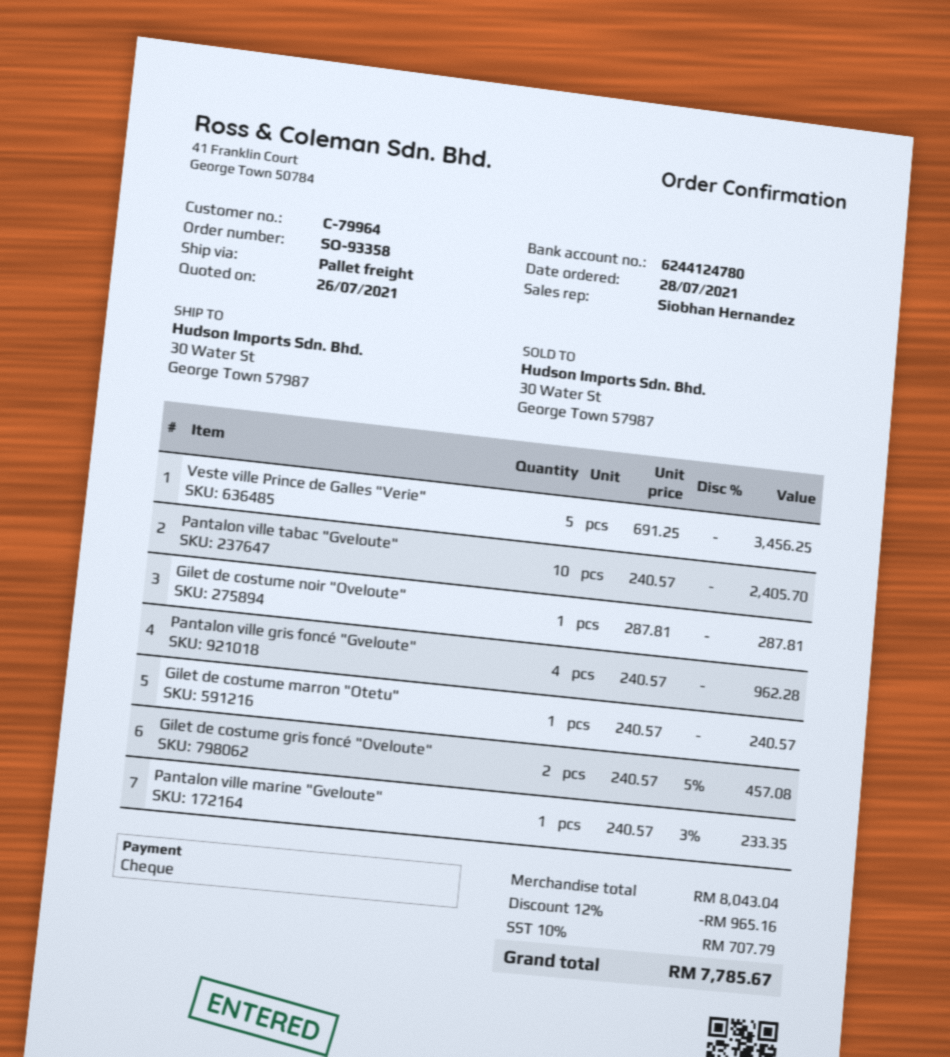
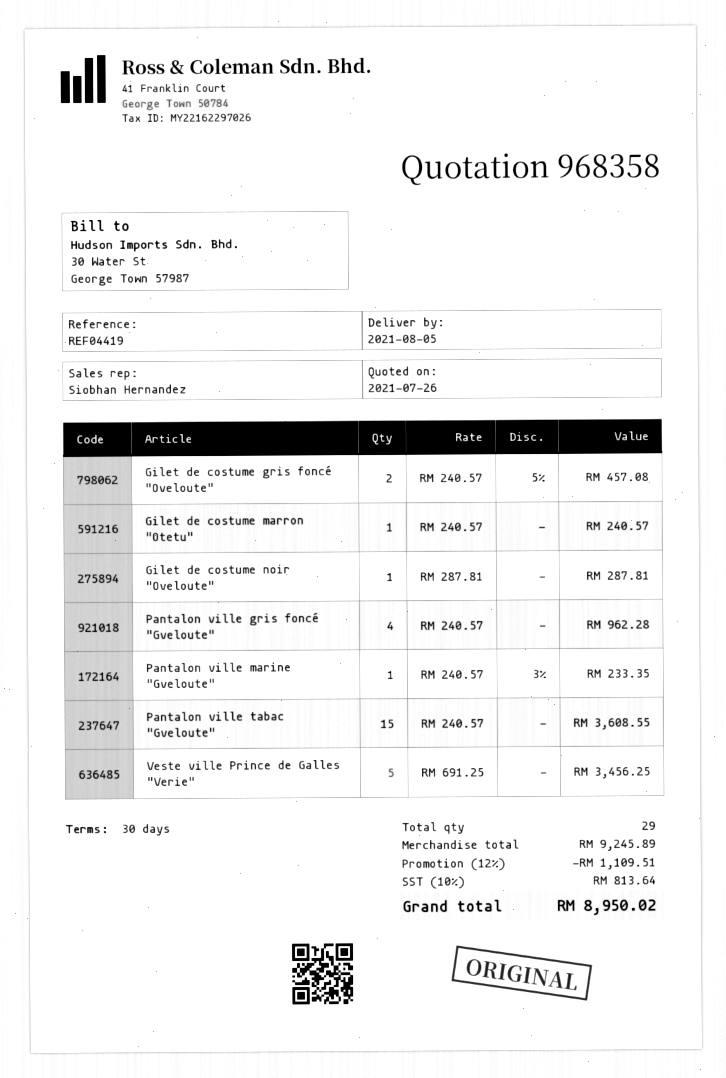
Pantalon ville tabac "Gveloute": 10 x 240.57 = 2405.70 -> 15 x 240.57 = 3608.55
subtotal: 8043.04 -> 9245.89
discount: 12% = 965.16 -> 12% = 1109.51
tax: 10% = 707.79 -> 10% = 813.64
total: 7785.67 -> 8950.02

